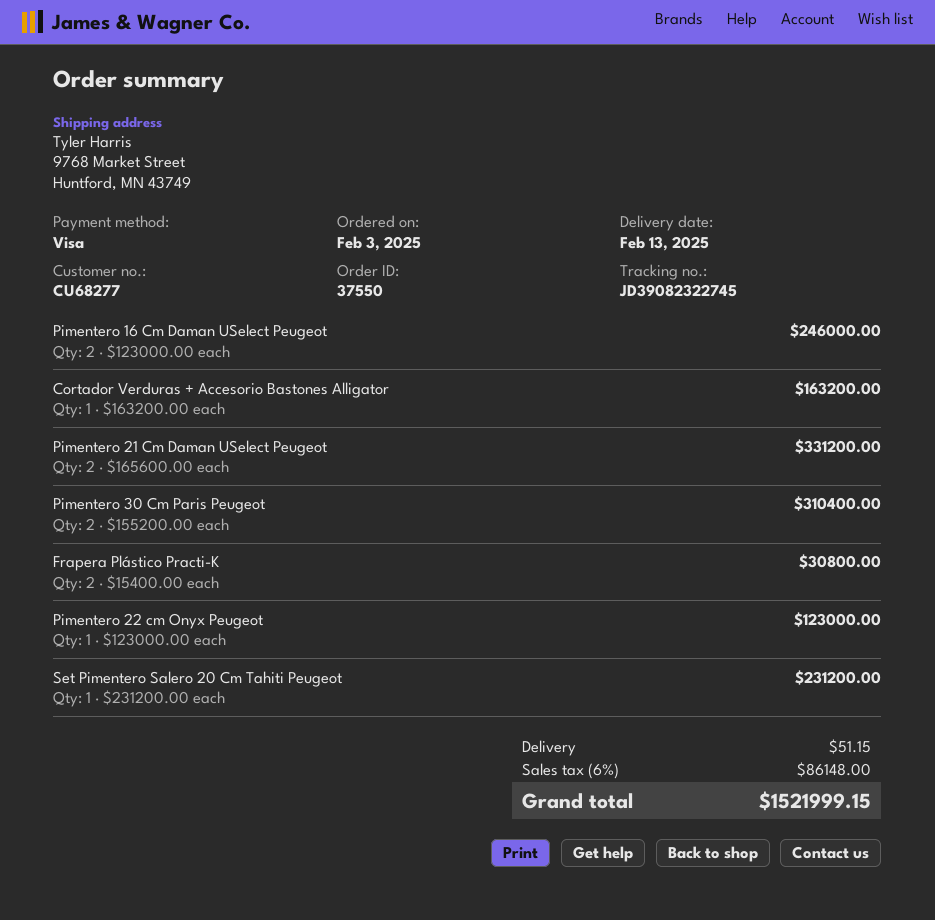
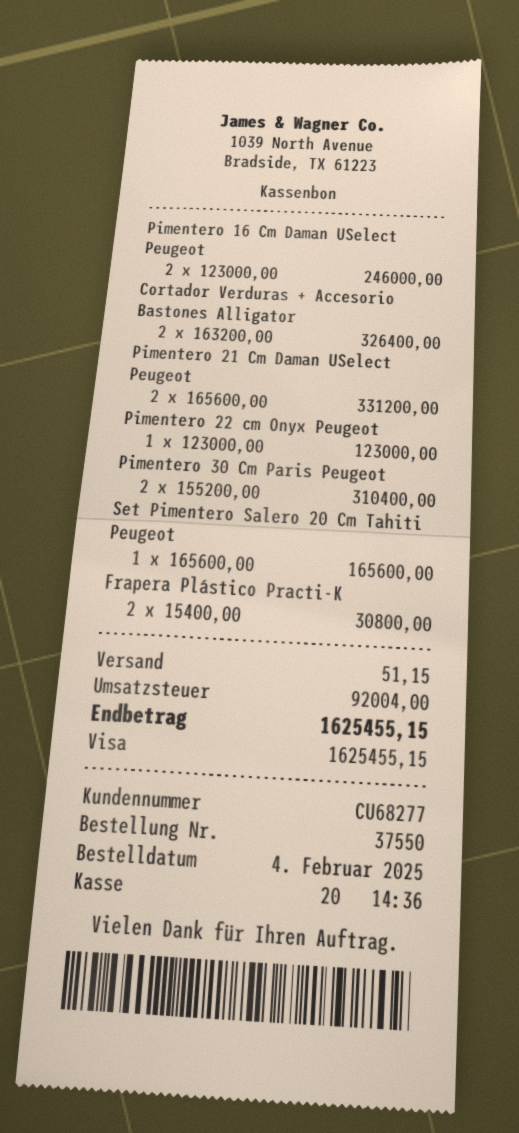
order date: 2025-02-03 -> 2025-02-04
Cortador Verduras + Accesorio Bastones Alligator: 1 x 163200.00 = 163200.00 -> 2 x 163200.00 = 326400.00
Set Pimentero Salero 20 Cm Tahiti Peugeot: 1 x 231200.00 = 231200.00 -> 1 x 165600.00 = 165600.00
tax: 86148.00 -> 92004.00
total: 1521999.15 -> 1625455.15

